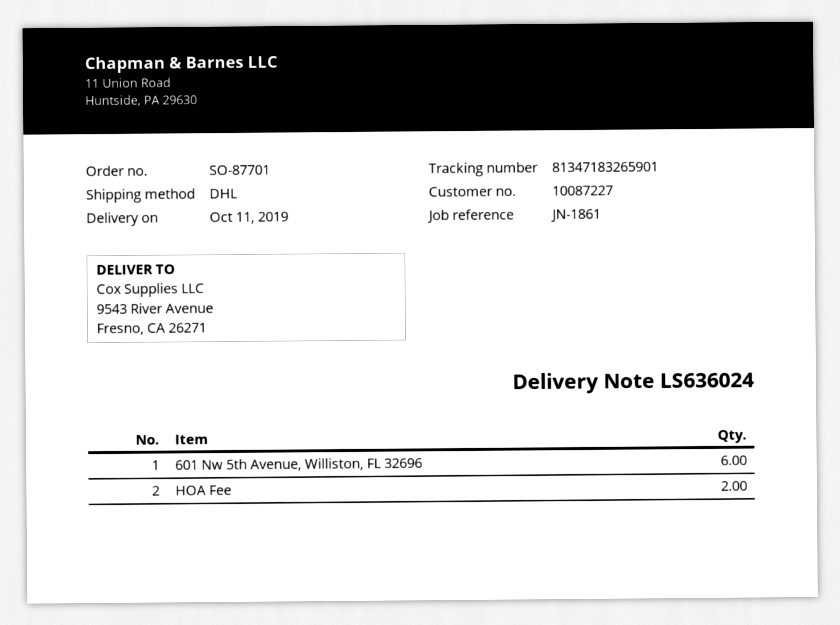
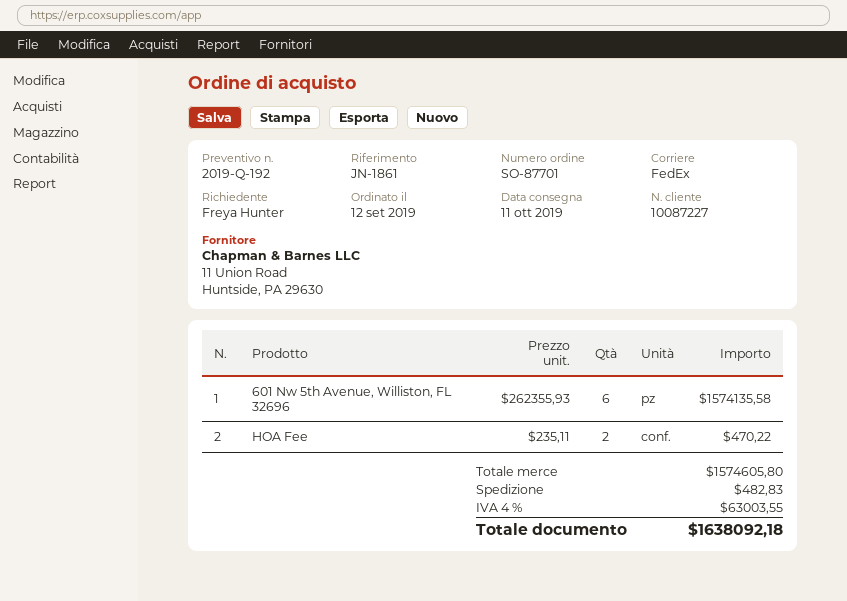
shipping method: DHL -> FedEx

